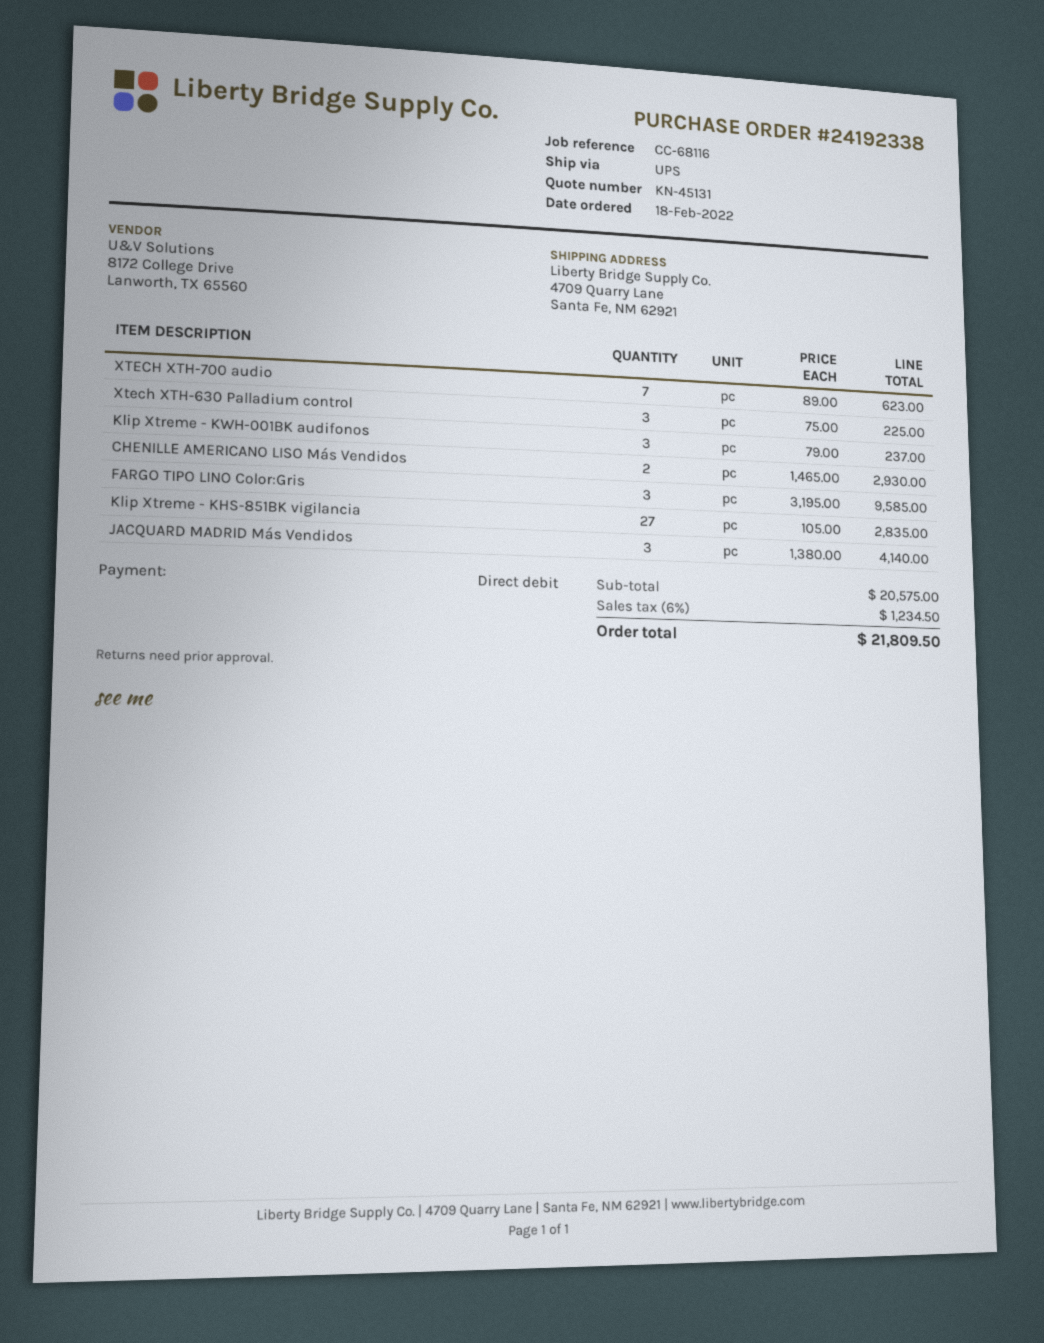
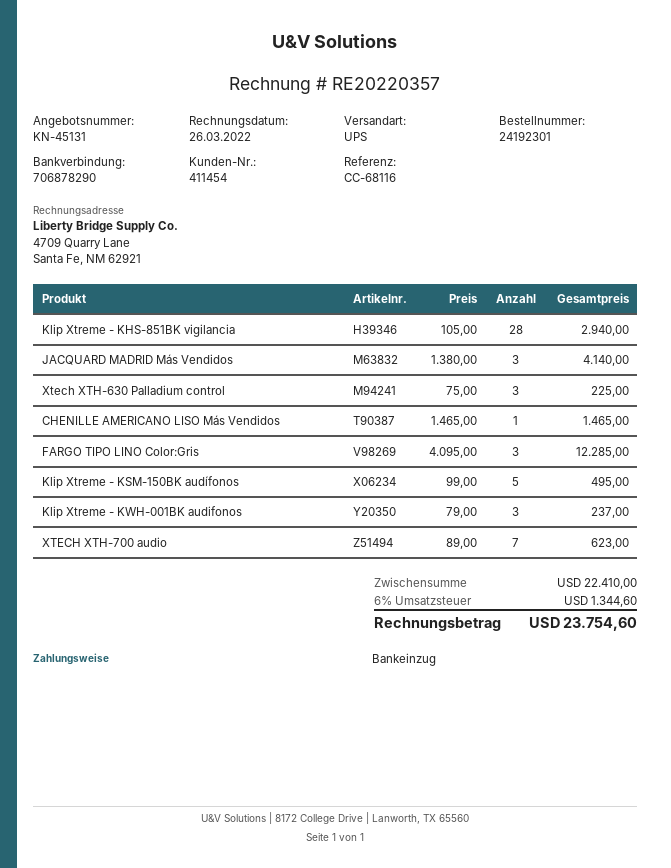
order number: 24192338 -> 24192301
CHENILLE AMERICANO LISO Más Vendidos: 2 x 1465.00 = 2930.00 -> 1 x 1465.00 = 1465.00
FARGO TIPO LINO Color:Gris: 3 x 3195.00 = 9585.00 -> 3 x 4095.00 = 12285.00
Klip Xtreme - KHS-851BK vigilancia: 27 x 105.00 = 2835.00 -> 28 x 105.00 = 2940.00
Klip Xtreme - KSM-150BK audífonos: none -> 5 x 99.00 = 495.00
subtotal: 20575.00 -> 22410.00
tax: 6% = 1234.50 -> 6% = 1344.60
total: 21809.50 -> 23754.60

